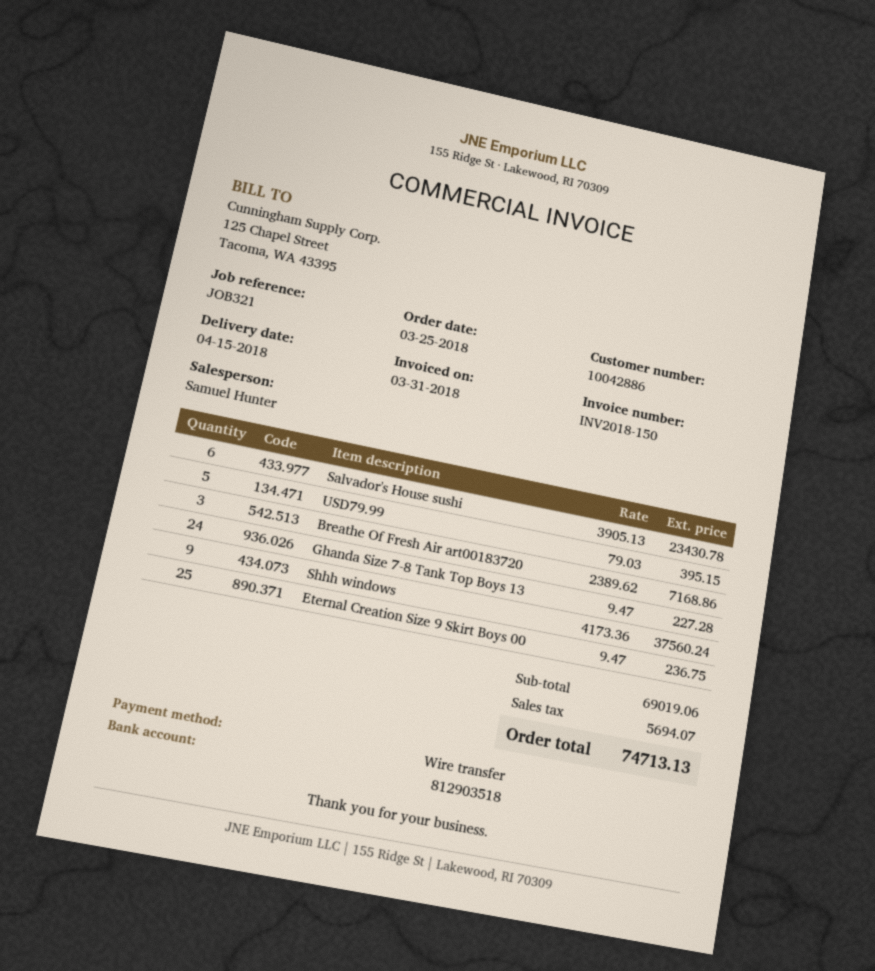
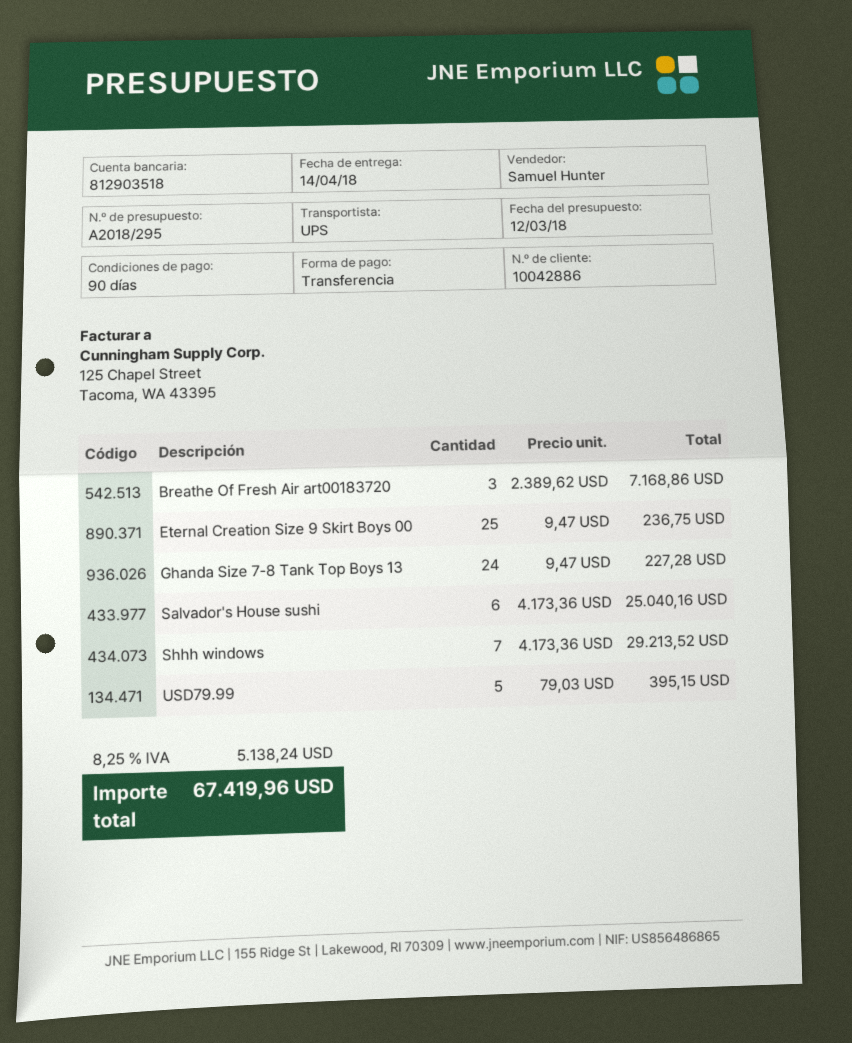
delivery date: 2018-04-15 -> 2018-04-14
Salvador's House sushi: 6 x 3905.13 = 23430.78 -> 6 x 4173.36 = 25040.16
Shhh windows: 9 x 4173.36 = 37560.24 -> 7 x 4173.36 = 29213.52
tax: 5694.07 -> 5138.24
total: 74713.13 -> 67419.96

